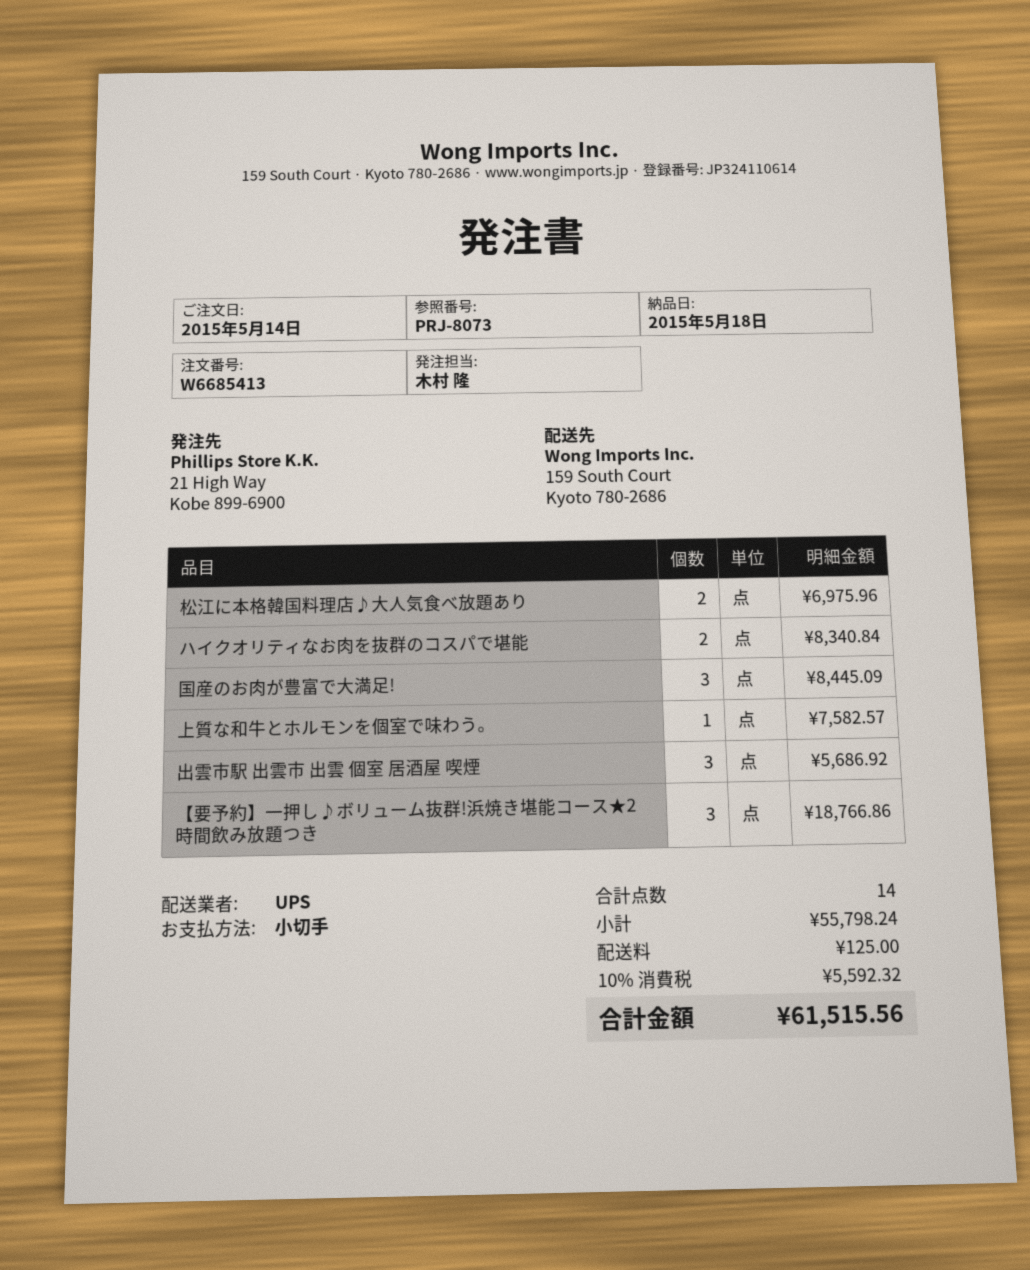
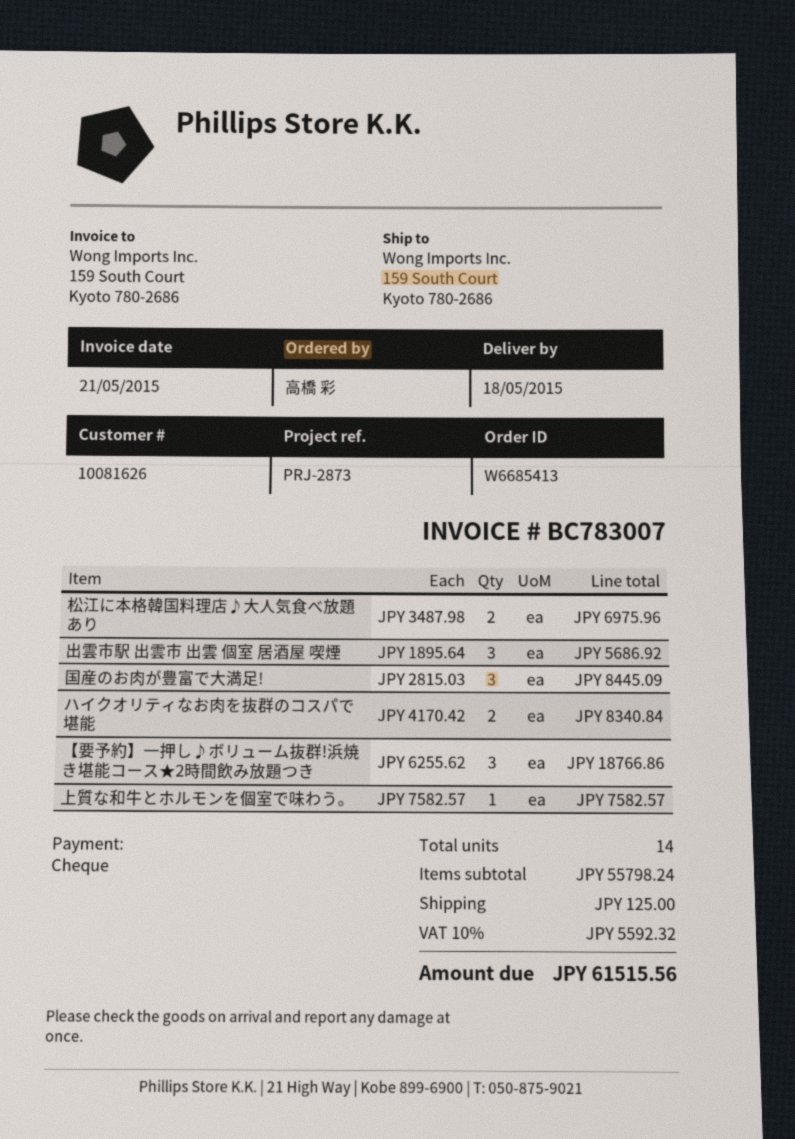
reference: PRJ-8073 -> PRJ-2873
ordered by: 木村 隆 -> 高橋 彩

